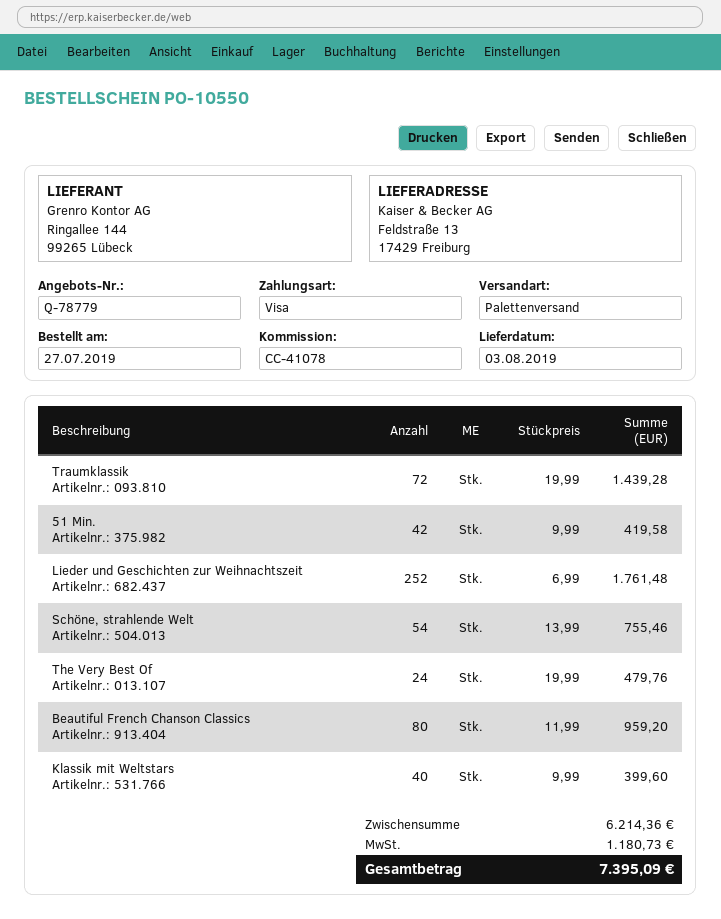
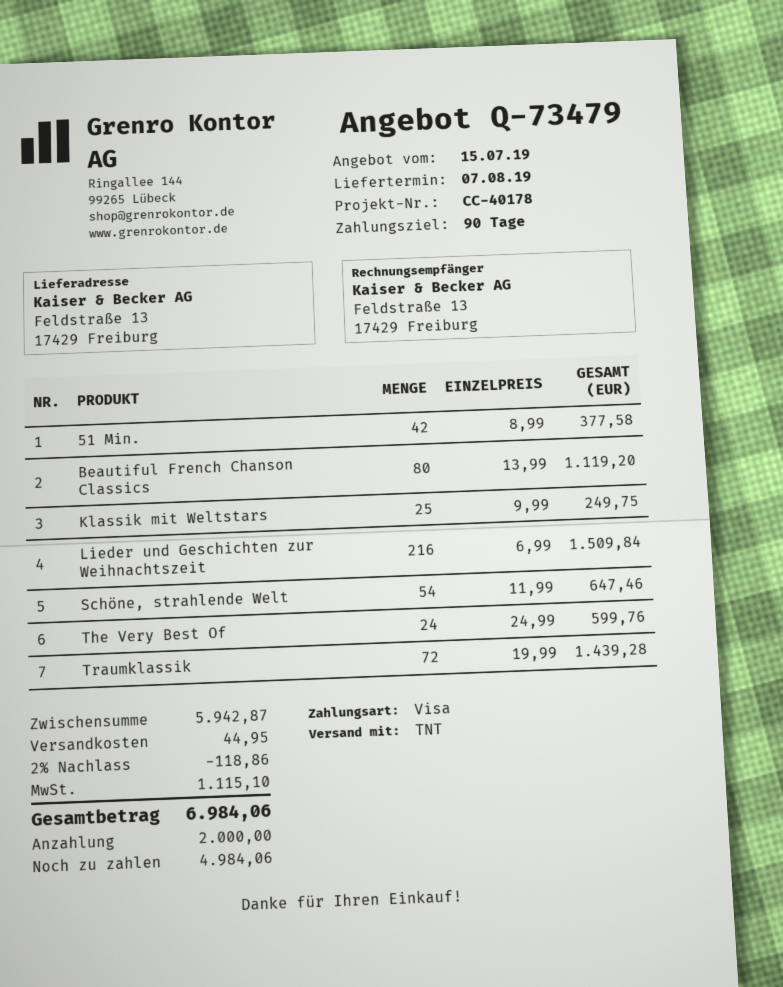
quote number: Q-78779 -> Q-73479
delivery date: 2019-08-03 -> 2019-08-07
reference: CC-41078 -> CC-40178
shipping method: pallet freight -> TNT
51 Min.: 42 x 9.99 = 419.58 -> 42 x 8.99 = 377.58
Lieder und Geschichten zur Weihnachtszeit: 252 x 6.99 = 1761.48 -> 216 x 6.99 = 1509.84
Schöne, strahlende Welt: 54 x 13.99 = 755.46 -> 54 x 11.99 = 647.46
The Very Best Of: 24 x 19.99 = 479.76 -> 24 x 24.99 = 599.76
Beautiful French Chanson Classics: 80 x 11.99 = 959.20 -> 80 x 13.99 = 1119.20
Klassik mit Weltstars: 40 x 9.99 = 399.60 -> 25 x 9.99 = 249.75
subtotal: 6214.36 -> 5942.87
discount: none -> 2% = 118.86
shipping: none -> 44.95
tax: 1180.73 -> 1115.10
total: 7395.09 -> 6984.06

